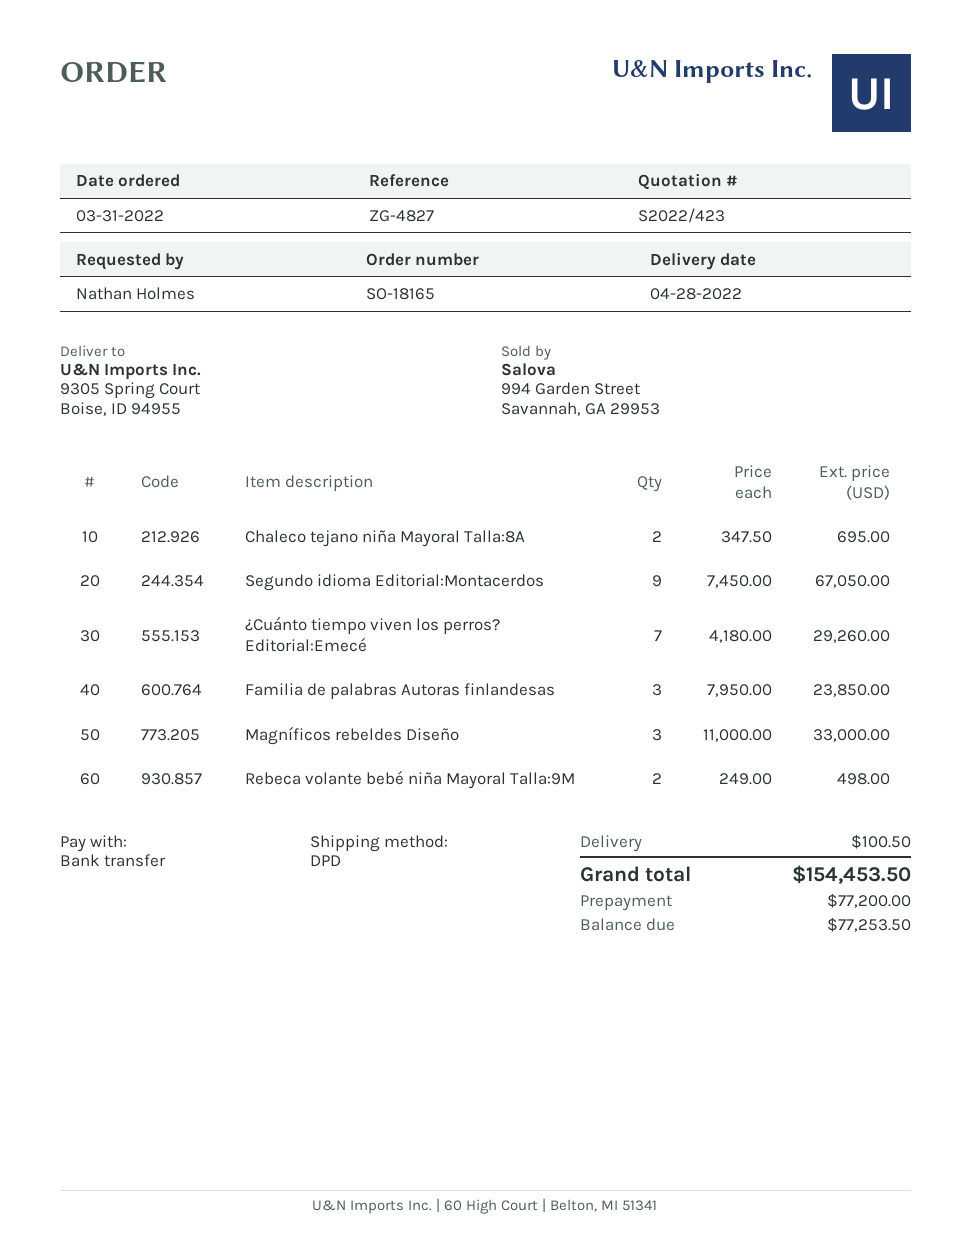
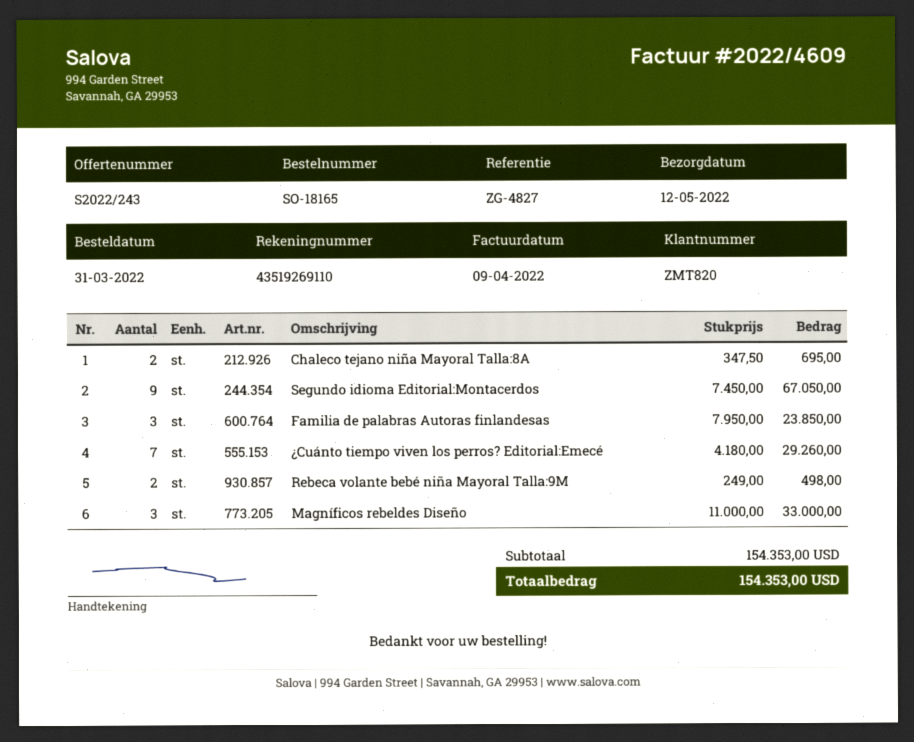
quote number: S2022/423 -> S2022/243
delivery date: 2022-04-28 -> 2022-05-12
shipping: 100.50 -> none
total: 154453.50 -> 154353.00

